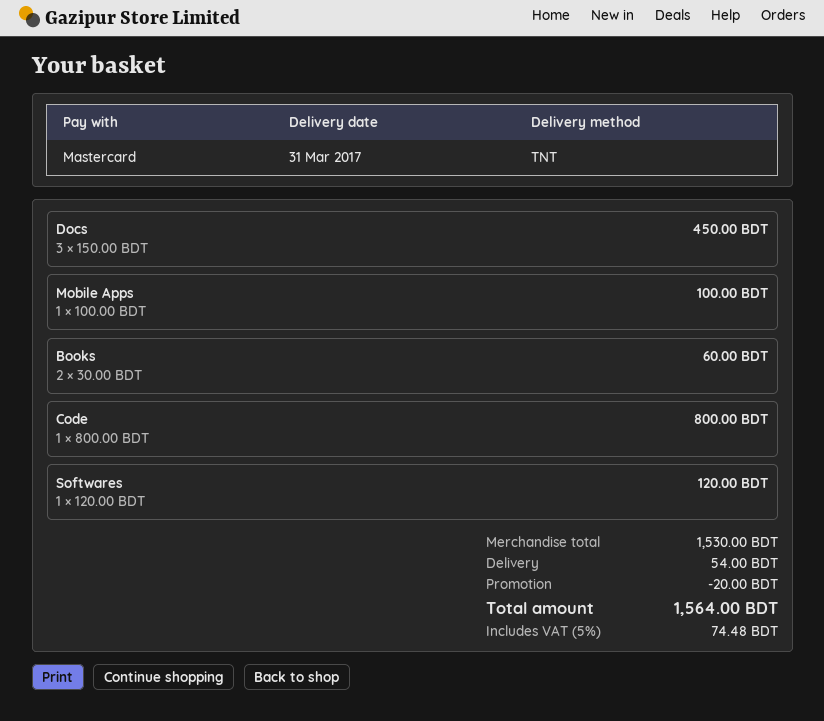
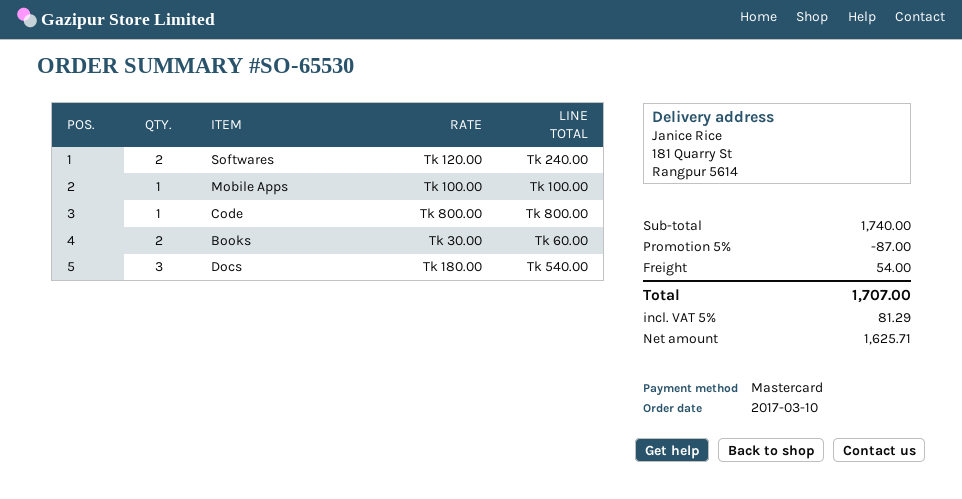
Docs: 3 x 150.00 = 450.00 -> 3 x 180.00 = 540.00
Softwares: 1 x 120.00 = 120.00 -> 2 x 120.00 = 240.00
subtotal: 1530.00 -> 1740.00
discount: 20.00 -> 87.00
tax: 5% = 74.48 -> 5% = 81.29
total: 1564.00 -> 1707.00

